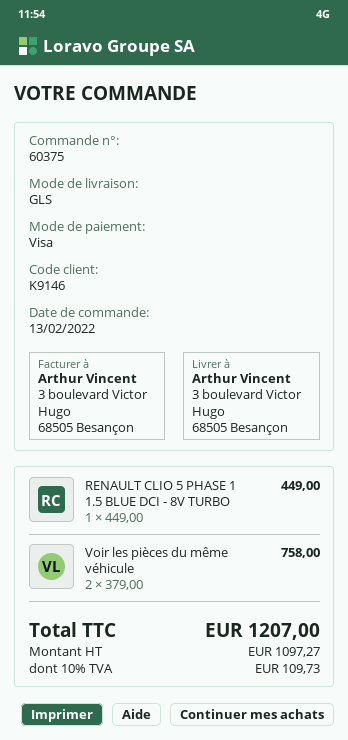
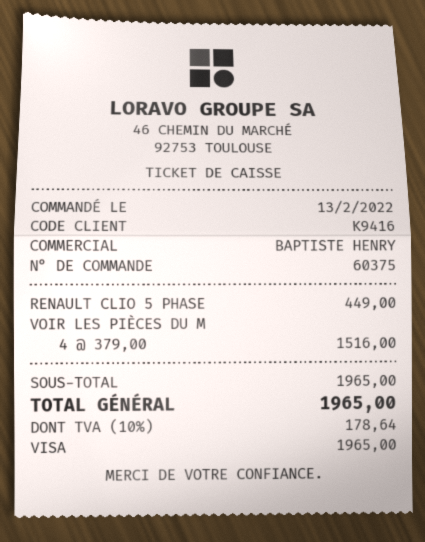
customer number: K9146 -> K9416
Voir les pièces du même véhicule: 2 x 379.00 = 758.00 -> 4 x 379.00 = 1516.00
tax: 10% = 109.73 -> 10% = 178.64
total: 1207.00 -> 1965.00

